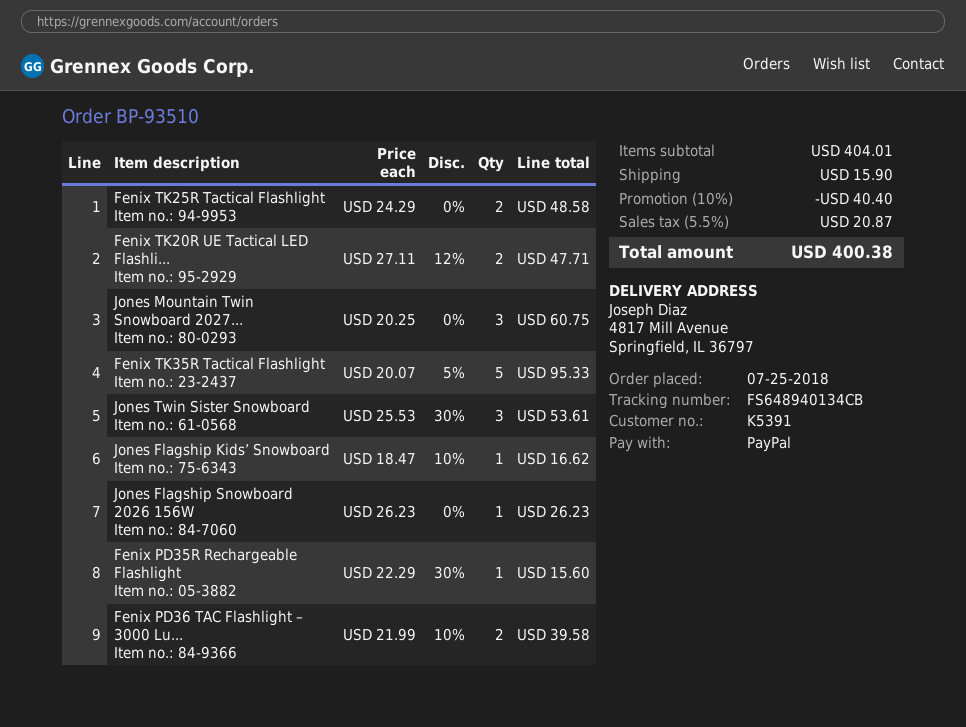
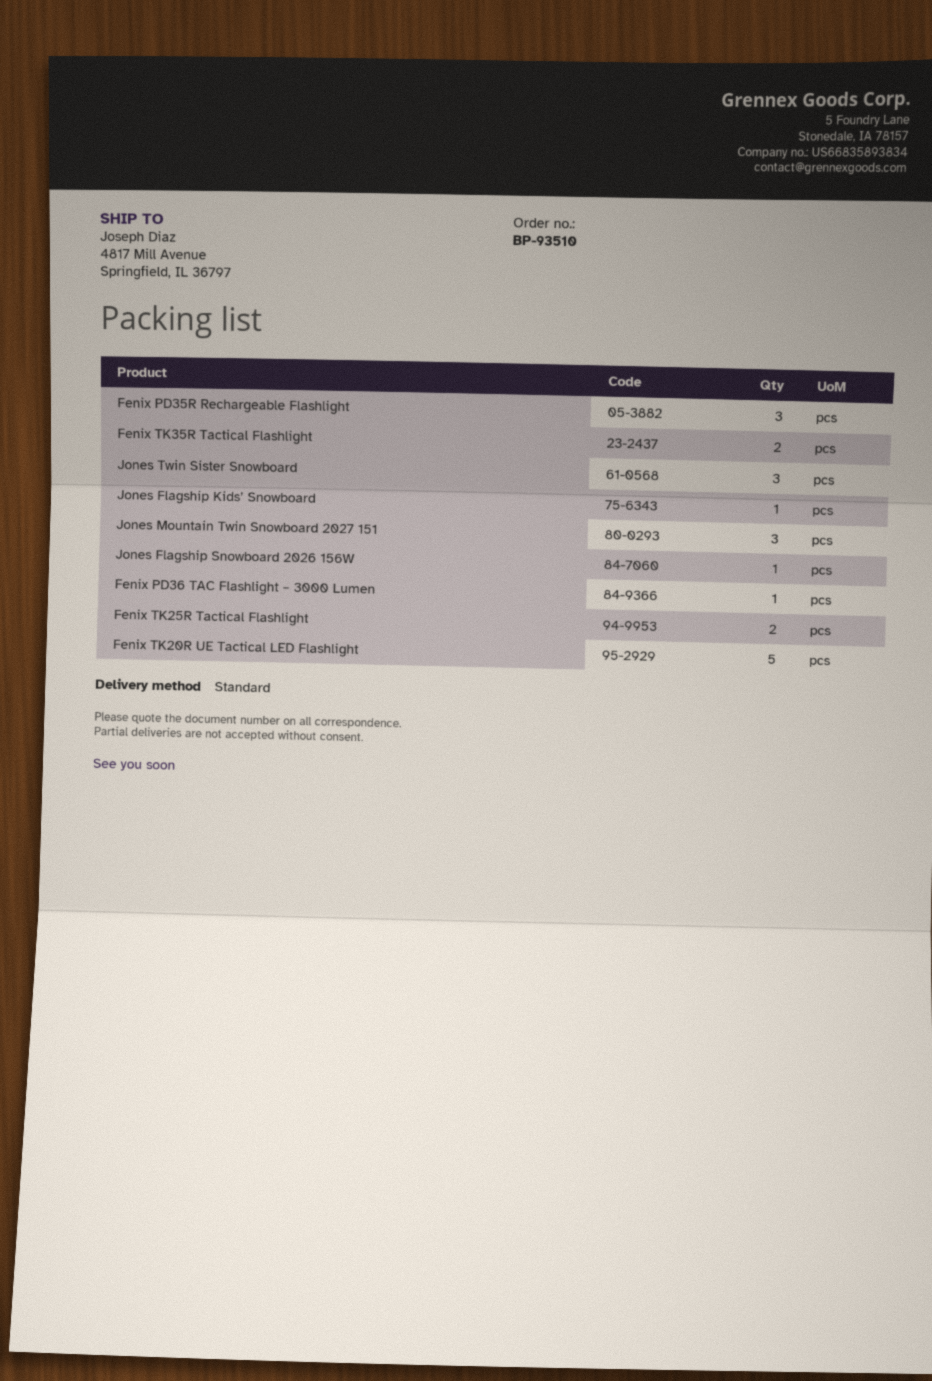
Fenix TK20R UE Tactical LED Flashli...: 2 -> 5
Fenix TK35R Tactical Flashlight: 5 -> 2
Fenix PD35R Rechargeable Flashlight: 1 -> 3
Fenix PD36 TAC Flashlight – 3000 Lu...: 2 -> 1

